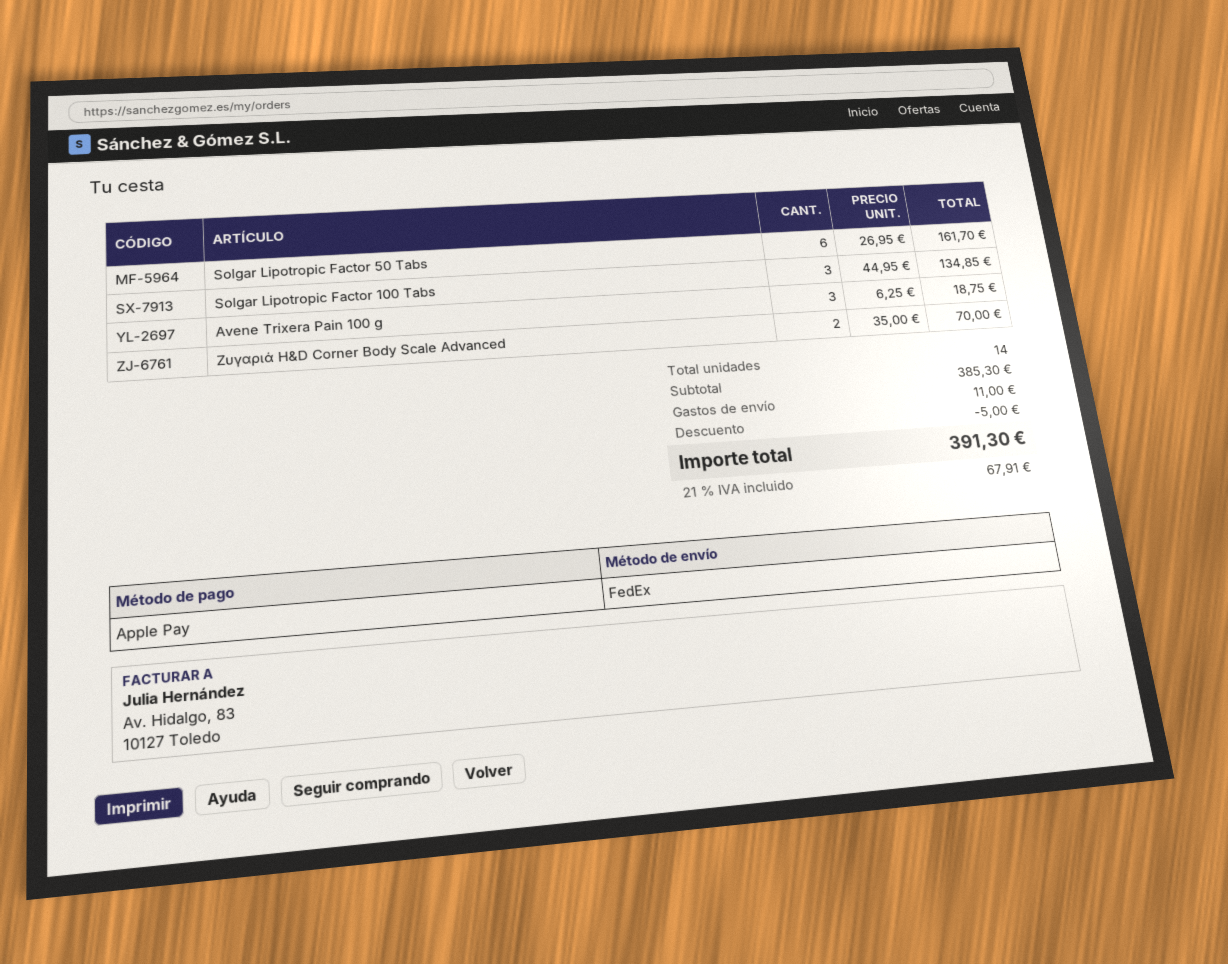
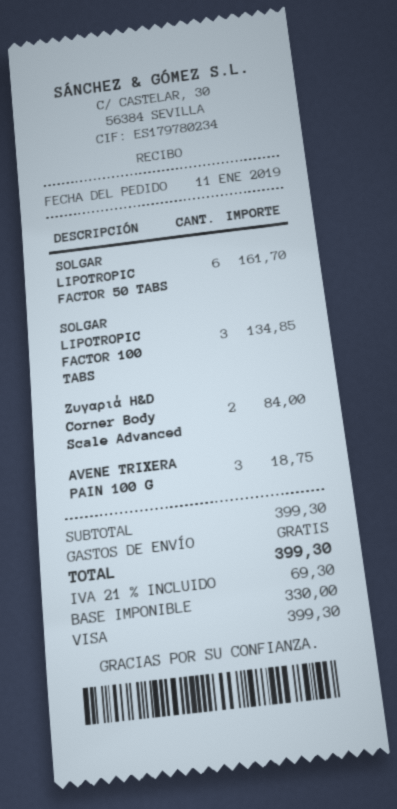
payment method: Apple Pay -> Visa
Ζυγαριά H&D Corner Body Scale Advanced: 2 for 70.00 -> 2 for 84.00
subtotal: 385.30 -> 399.30
discount: 5.00 -> none
shipping: 11.00 -> 0.00
tax: 21% = 67.91 -> 21% = 69.30
total: 391.30 -> 399.30

